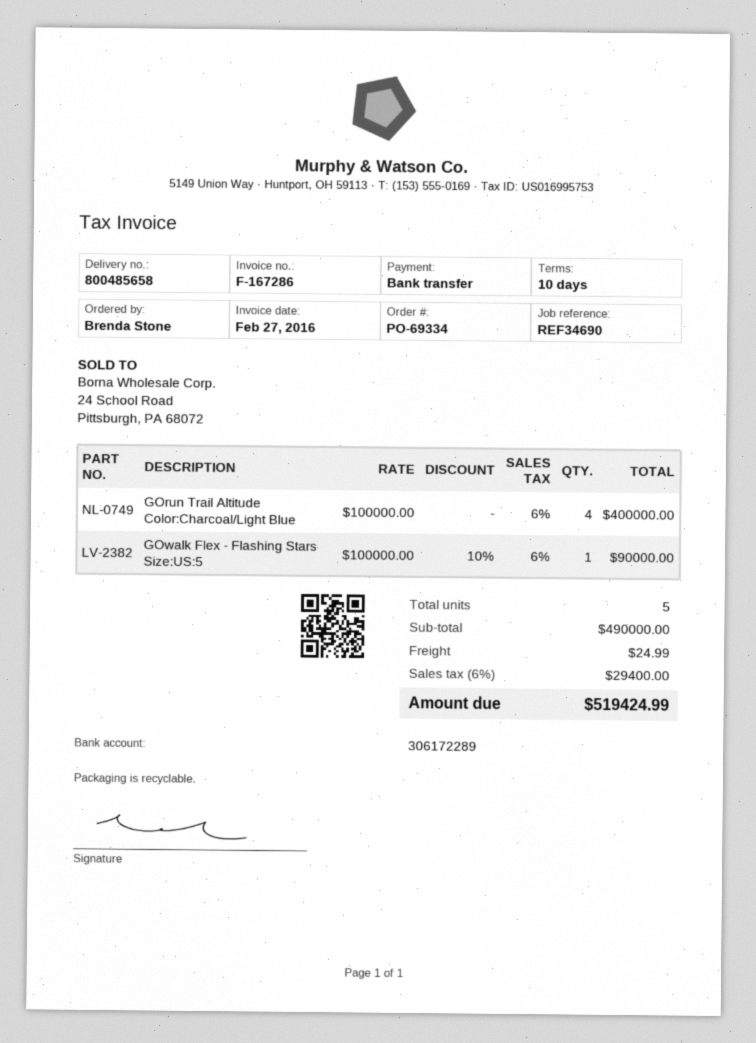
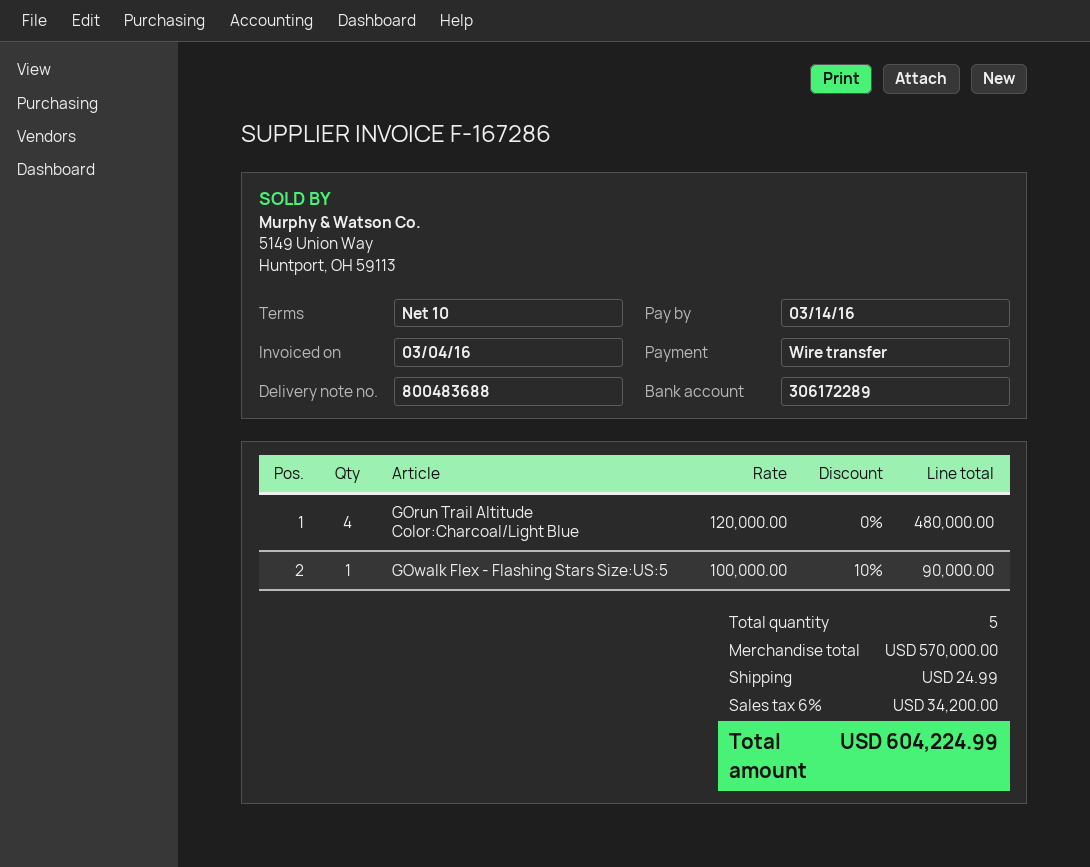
delivery note number: 800485658 -> 800483688
invoice date: 2016-02-27 -> 2016-03-04
GOrun Trail Altitude Color:Charcoal/Light Blue: 4 x 100000.00 = 400000.00 -> 4 x 120000.00 = 480000.00
subtotal: 490000.00 -> 570000.00
tax: 6% = 29400.00 -> 6% = 34200.00
total: 519424.99 -> 604224.99

